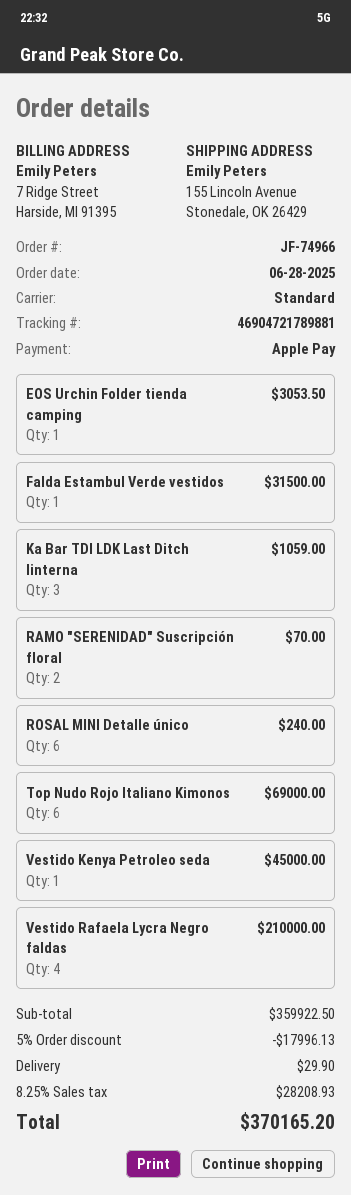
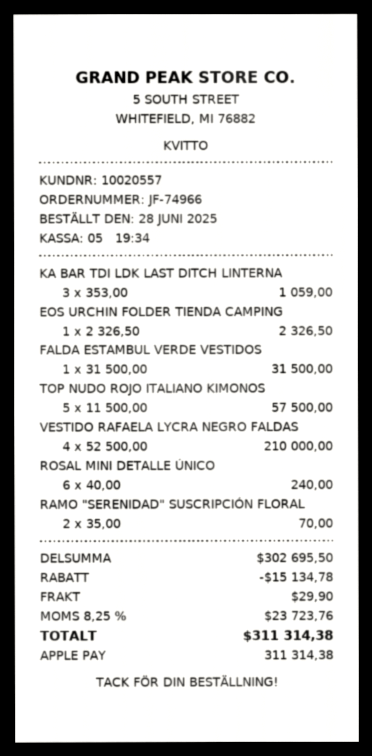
EOS Urchin Folder tienda camping: 1 for 3053.50 -> 1 for 2326.50
Top Nudo Rojo Italiano Kimonos: 6 for 69000.00 -> 5 for 57500.00
Vestido Kenya Petroleo seda: 1 for 45000.00 -> none
subtotal: 359922.50 -> 302695.50
discount: 17996.13 -> 15134.78
tax: 8.25% = 28208.93 -> 8.25% = 23723.76
total: 370165.20 -> 311314.38

